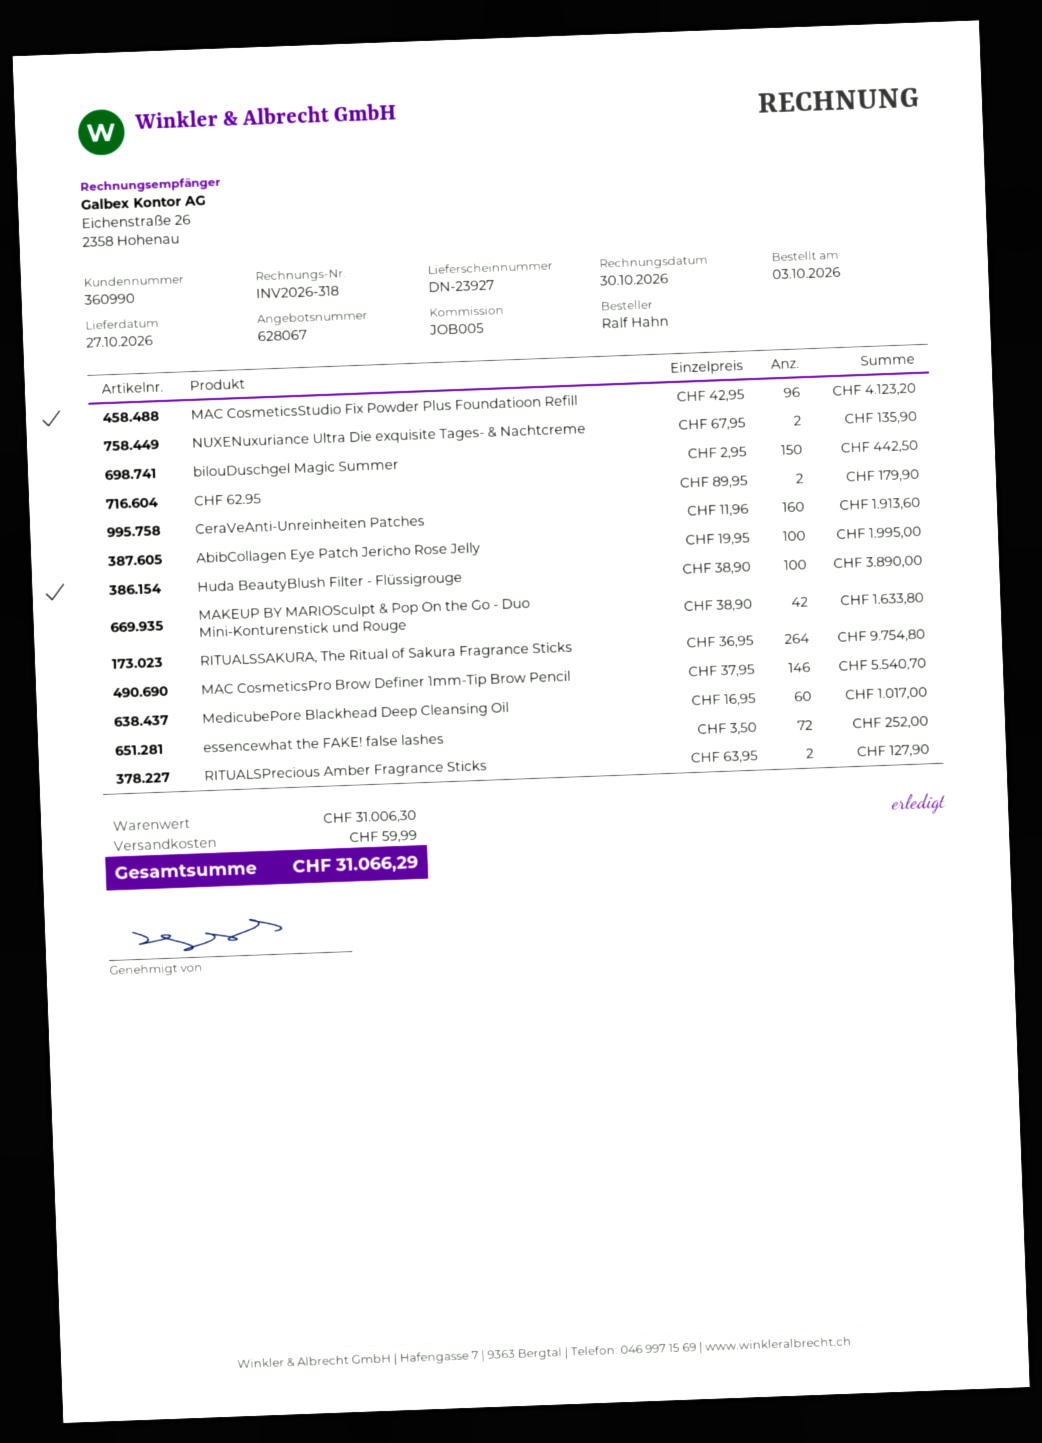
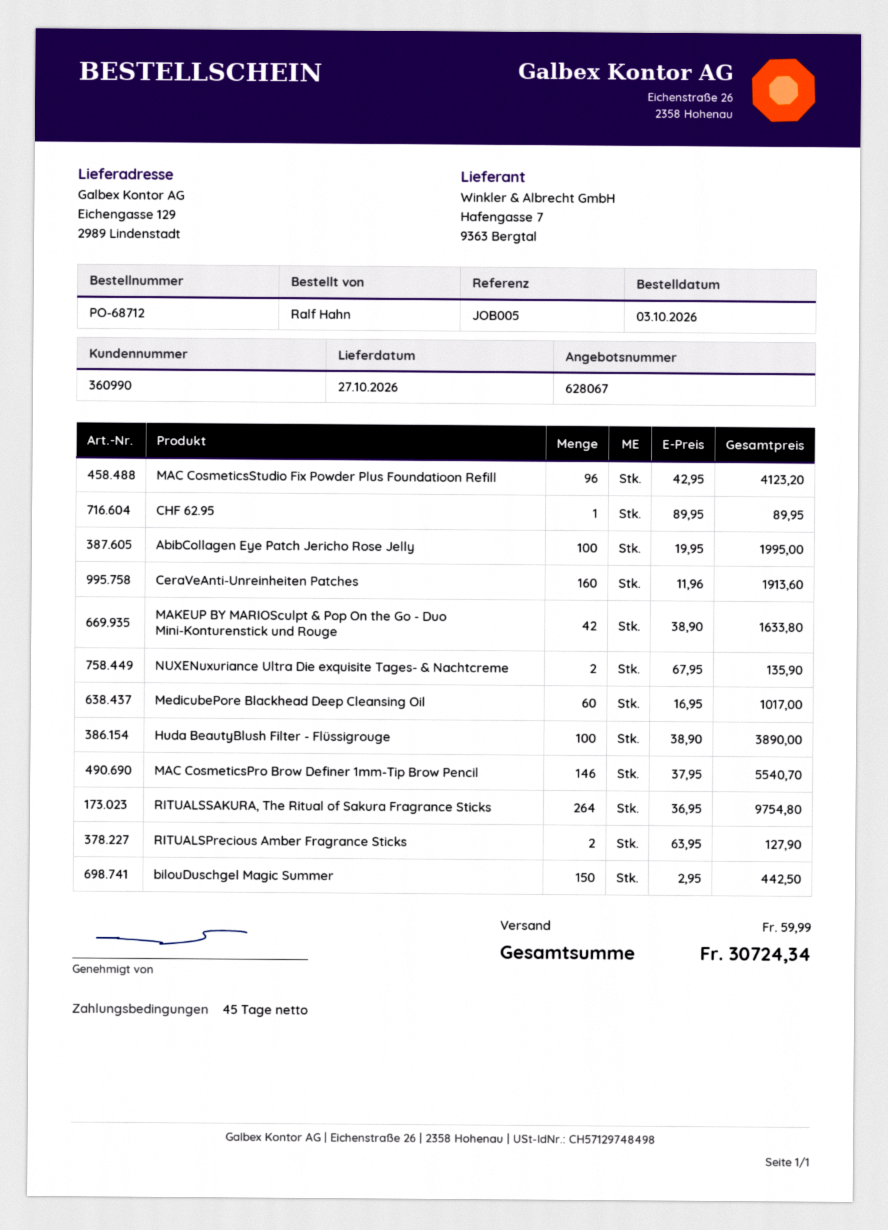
CHF 62.95: 2 x 89.95 = 179.90 -> 1 x 89.95 = 89.95
essencewhat the FAKE! false lashes: 72 x 3.50 = 252.00 -> none
total: 31066.29 -> 30724.34

